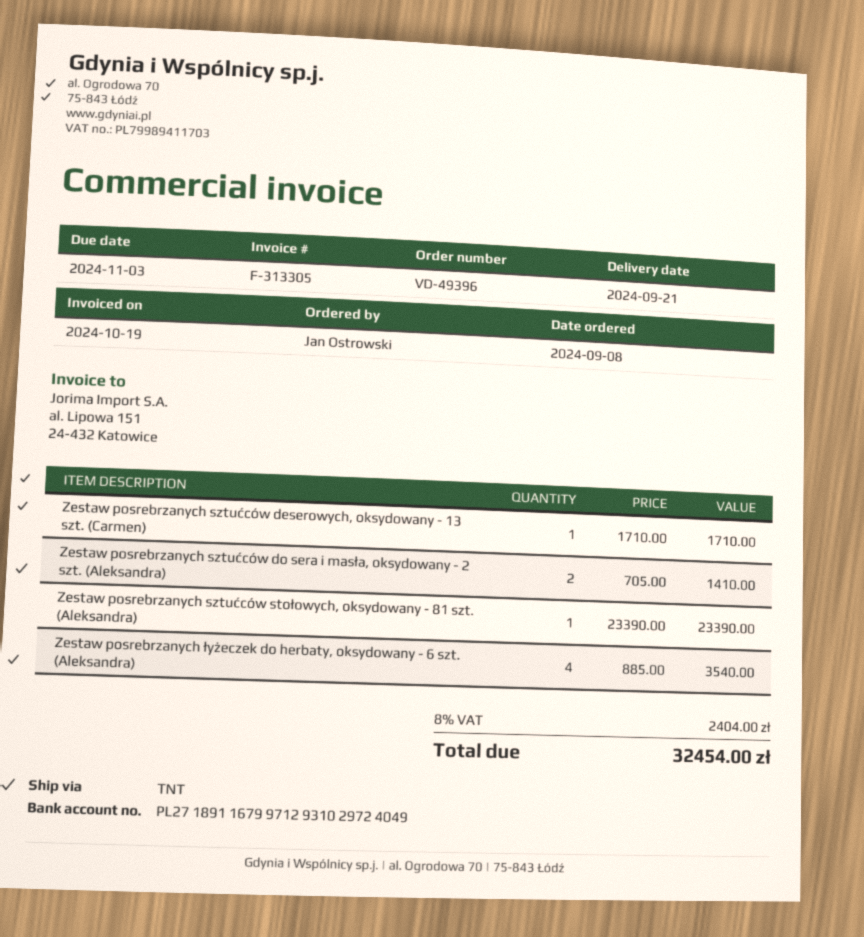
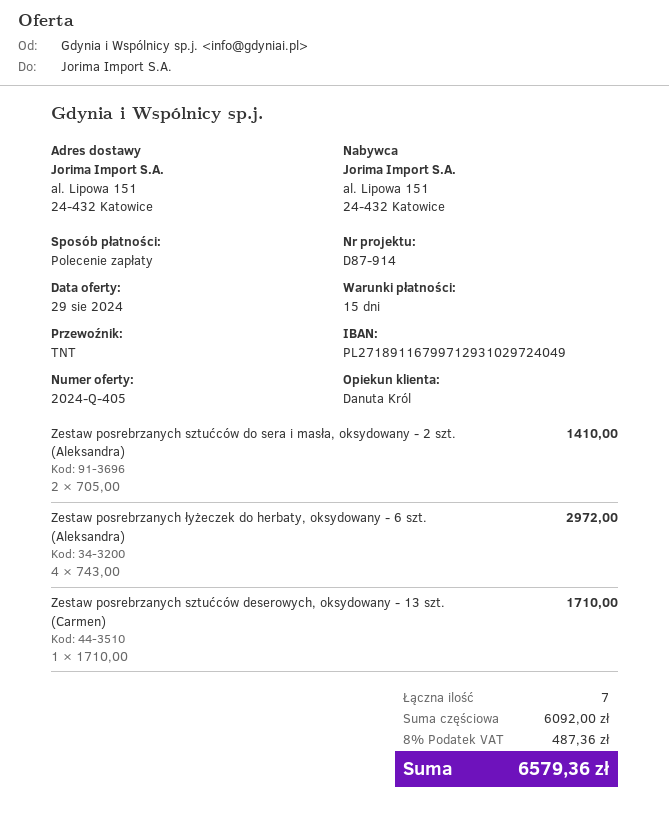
Zestaw posrebrzanych sztućców stołowych, oksydowany - 81 szt. (Aleksandra): 1 x 23390.00 = 23390.00 -> none
Zestaw posrebrzanych łyżeczek do herbaty, oksydowany - 6 szt. (Aleksandra): 4 x 885.00 = 3540.00 -> 4 x 743.00 = 2972.00
tax: 8% = 2404.00 -> 8% = 487.36
total: 32454.00 -> 6579.36

